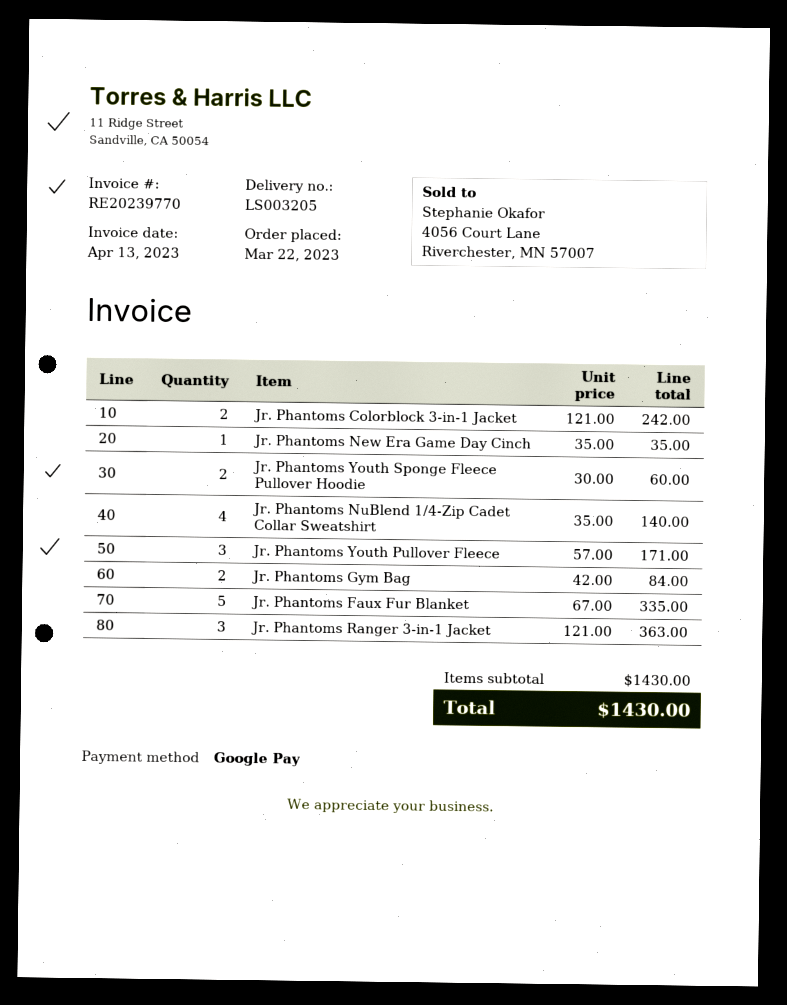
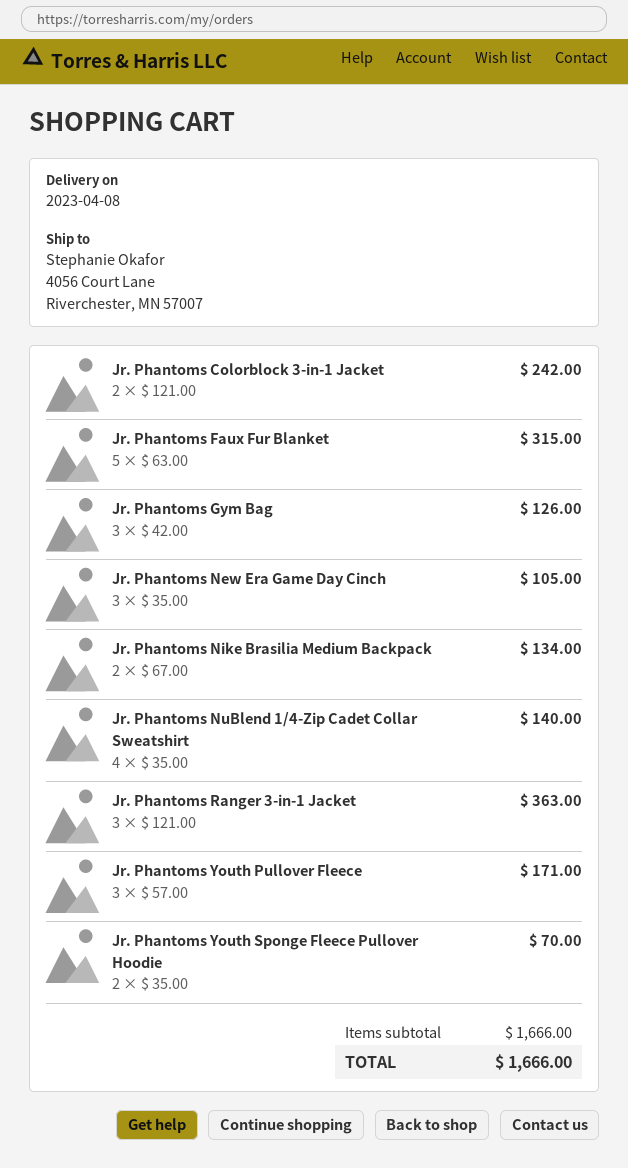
Jr. Phantoms New Era Game Day Cinch: 1 x 35.00 = 35.00 -> 3 x 35.00 = 105.00
Jr. Phantoms Youth Sponge Fleece Pullover Hoodie: 2 x 30.00 = 60.00 -> 2 x 35.00 = 70.00
Jr. Phantoms Gym Bag: 2 x 42.00 = 84.00 -> 3 x 42.00 = 126.00
Jr. Phantoms Faux Fur Blanket: 5 x 67.00 = 335.00 -> 5 x 63.00 = 315.00
Jr. Phantoms Nike Brasilia Medium Backpack: none -> 2 x 67.00 = 134.00
subtotal: 1430.00 -> 1666.00
total: 1430.00 -> 1666.00

